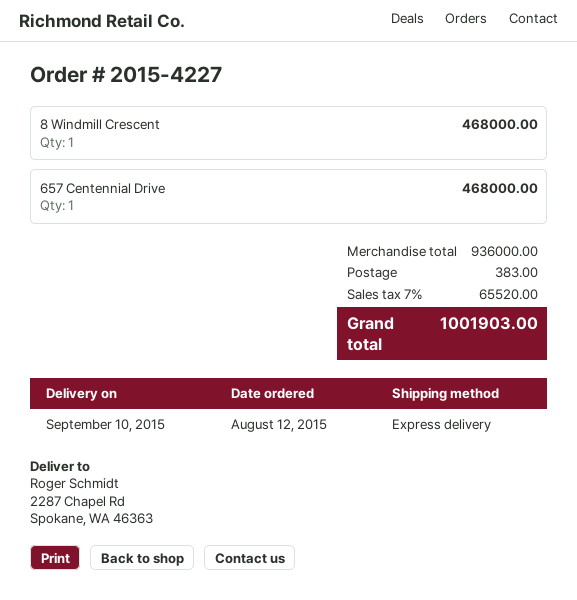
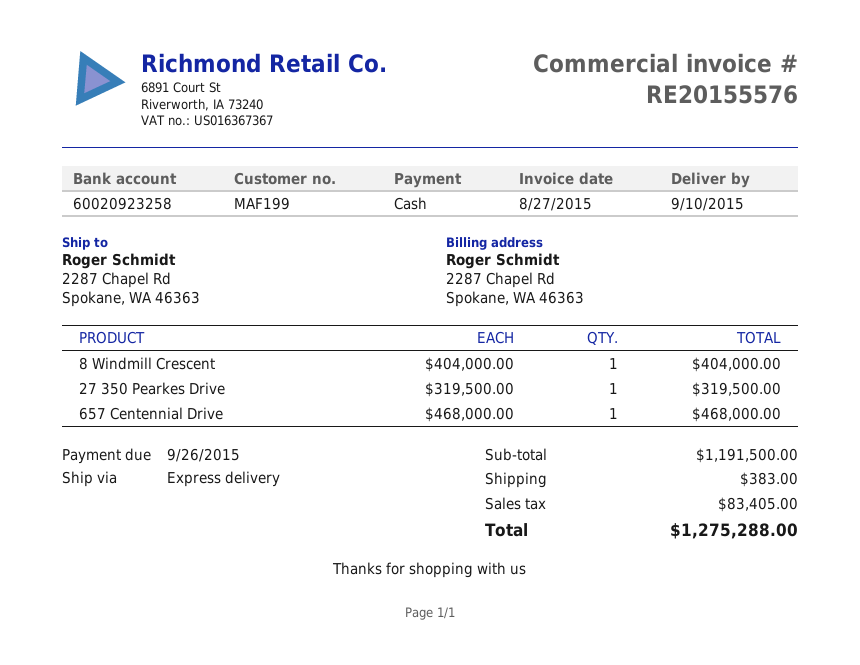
8 Windmill Crescent: 1 for 468000.00 -> 1 for 404000.00
27 350 Pearkes Drive: none -> 1 for 319500.00
subtotal: 936000.00 -> 1191500.00
tax: 65520.00 -> 83405.00
total: 1001903.00 -> 1275288.00

